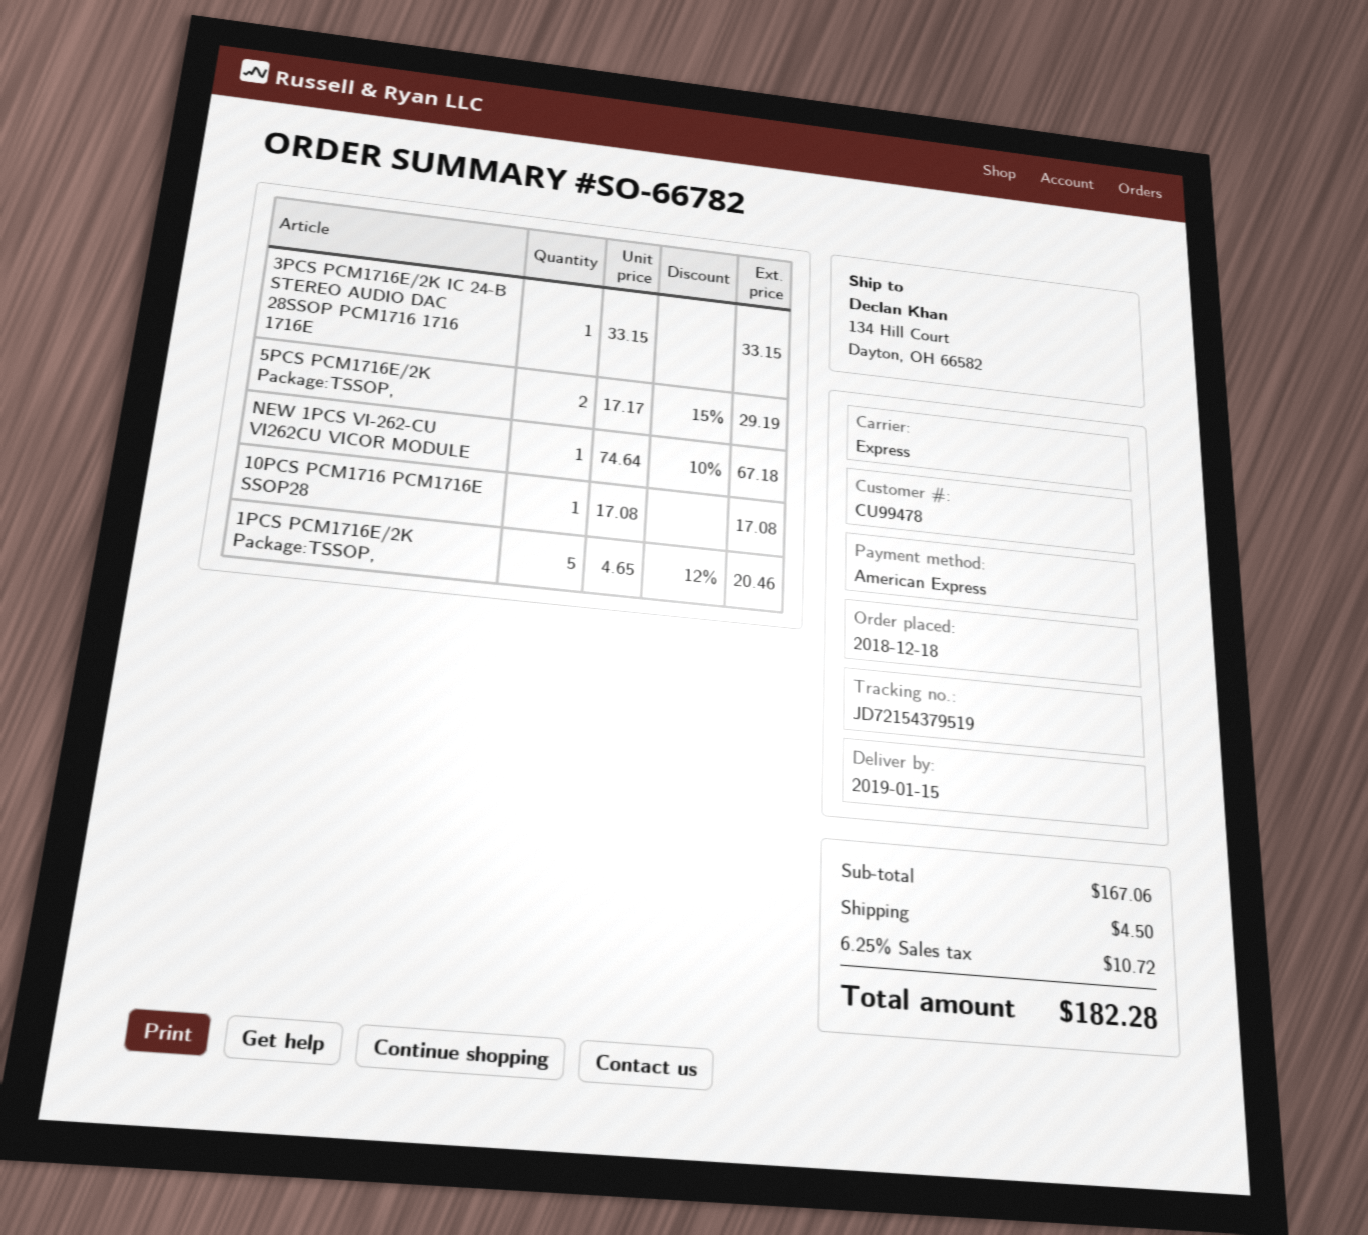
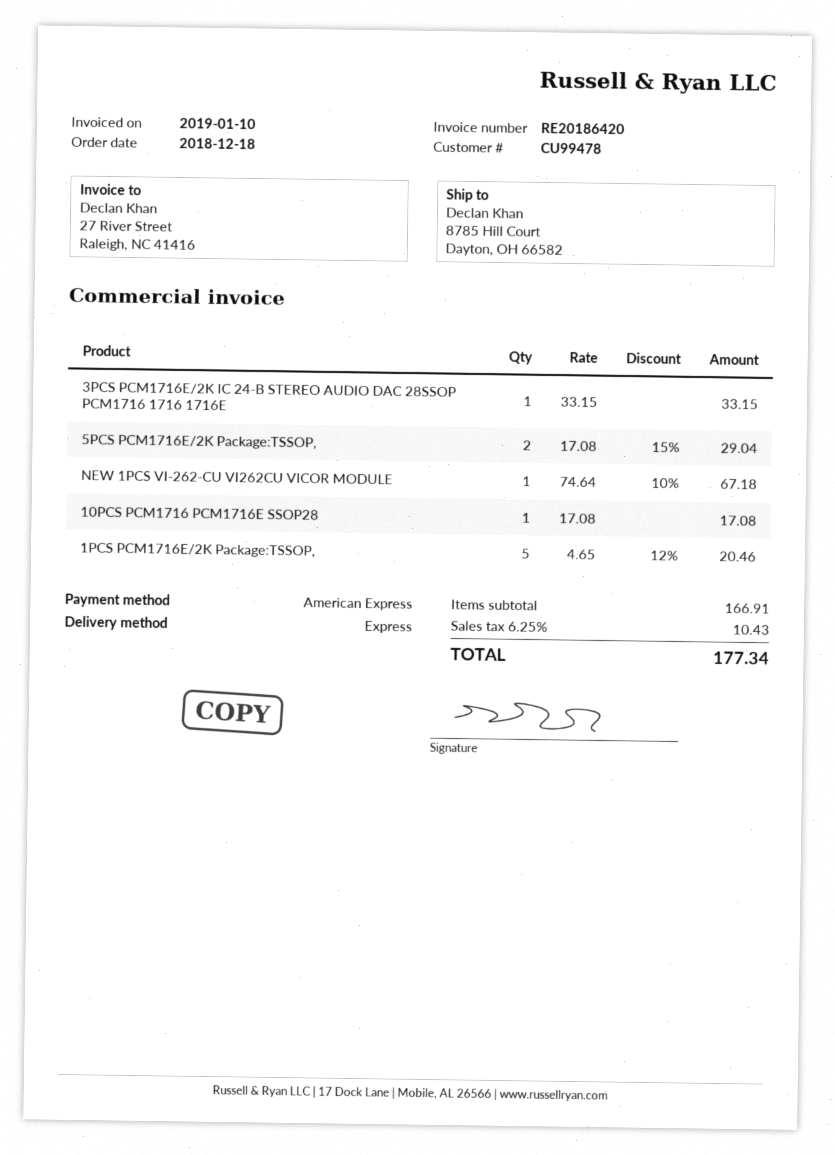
ship to: 134 Hill Court, Dayton, OH 66582 -> 8785 Hill Court, Dayton, OH 66582
5PCS PCM1716E/2K Package:TSSOP,: 2 x 17.17 - 15% = 29.19 -> 2 x 17.08 - 15% = 29.04
subtotal: 167.06 -> 166.91
shipping: 4.50 -> none
tax: 6.25% = 10.72 -> 6.25% = 10.43
total: 182.28 -> 177.34

